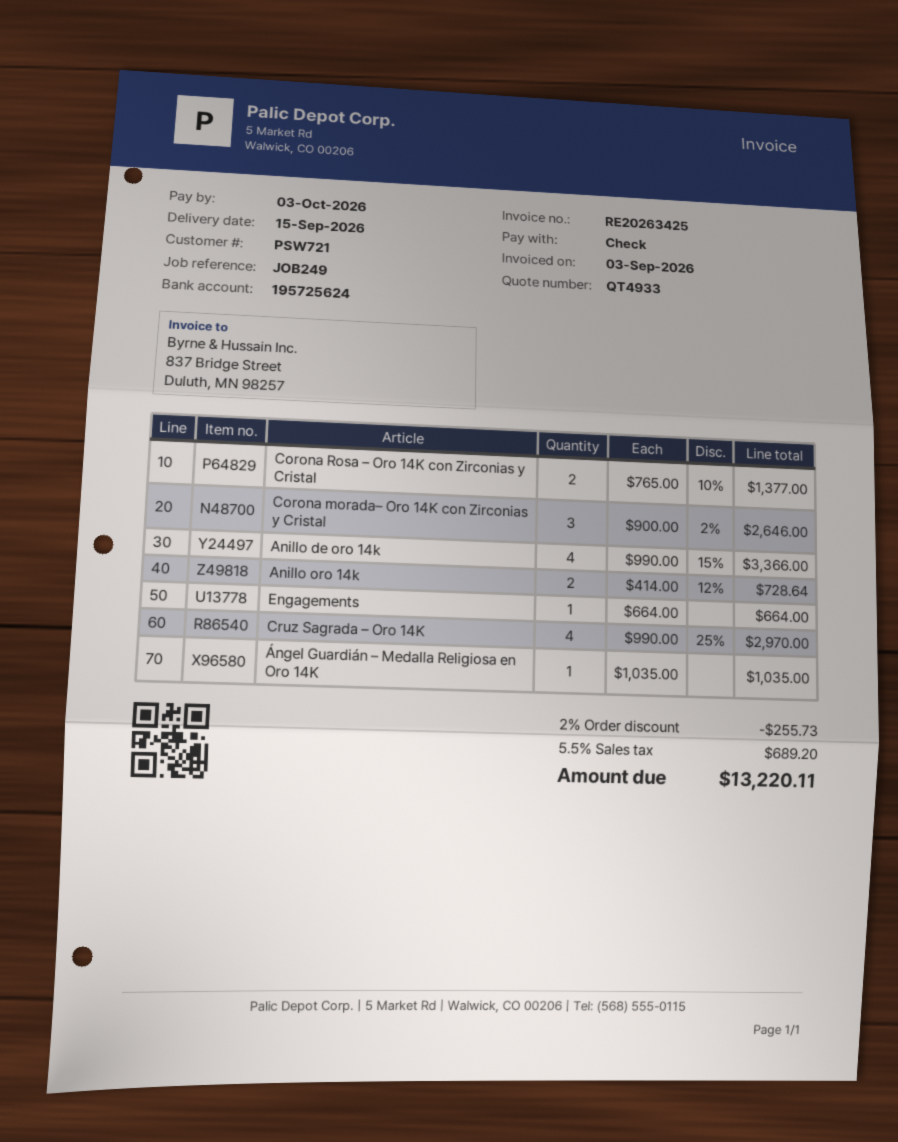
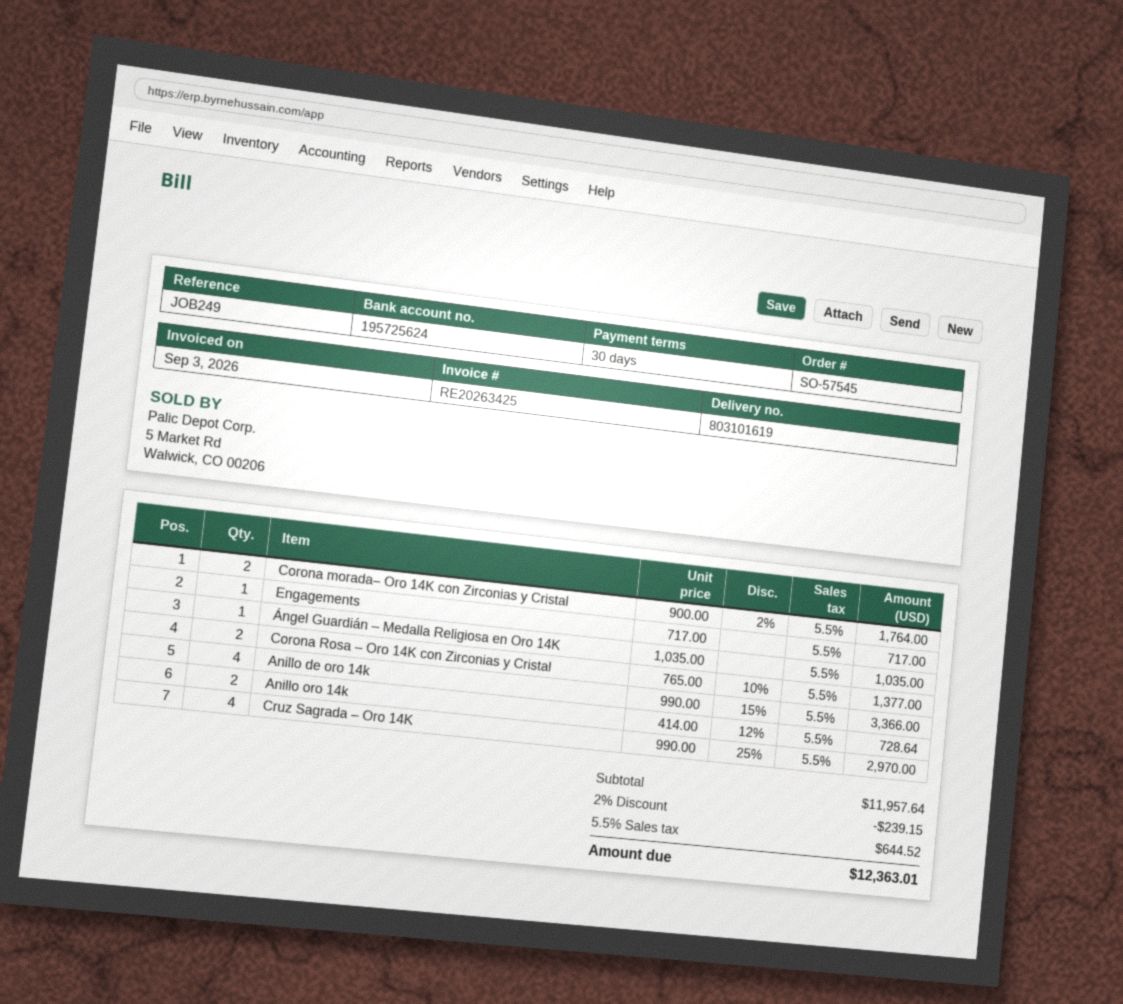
Corona morada– Oro 14K con Zirconias y Cristal: 3 x 900.00 - 2% = 2646.00 -> 2 x 900.00 - 2% = 1764.00
Engagements: 1 x 664.00 = 664.00 -> 1 x 717.00 = 717.00
discount: 2% = 255.73 -> 2% = 239.15
tax: 5.5% = 689.20 -> 5.5% = 644.52
total: 13220.11 -> 12363.01

